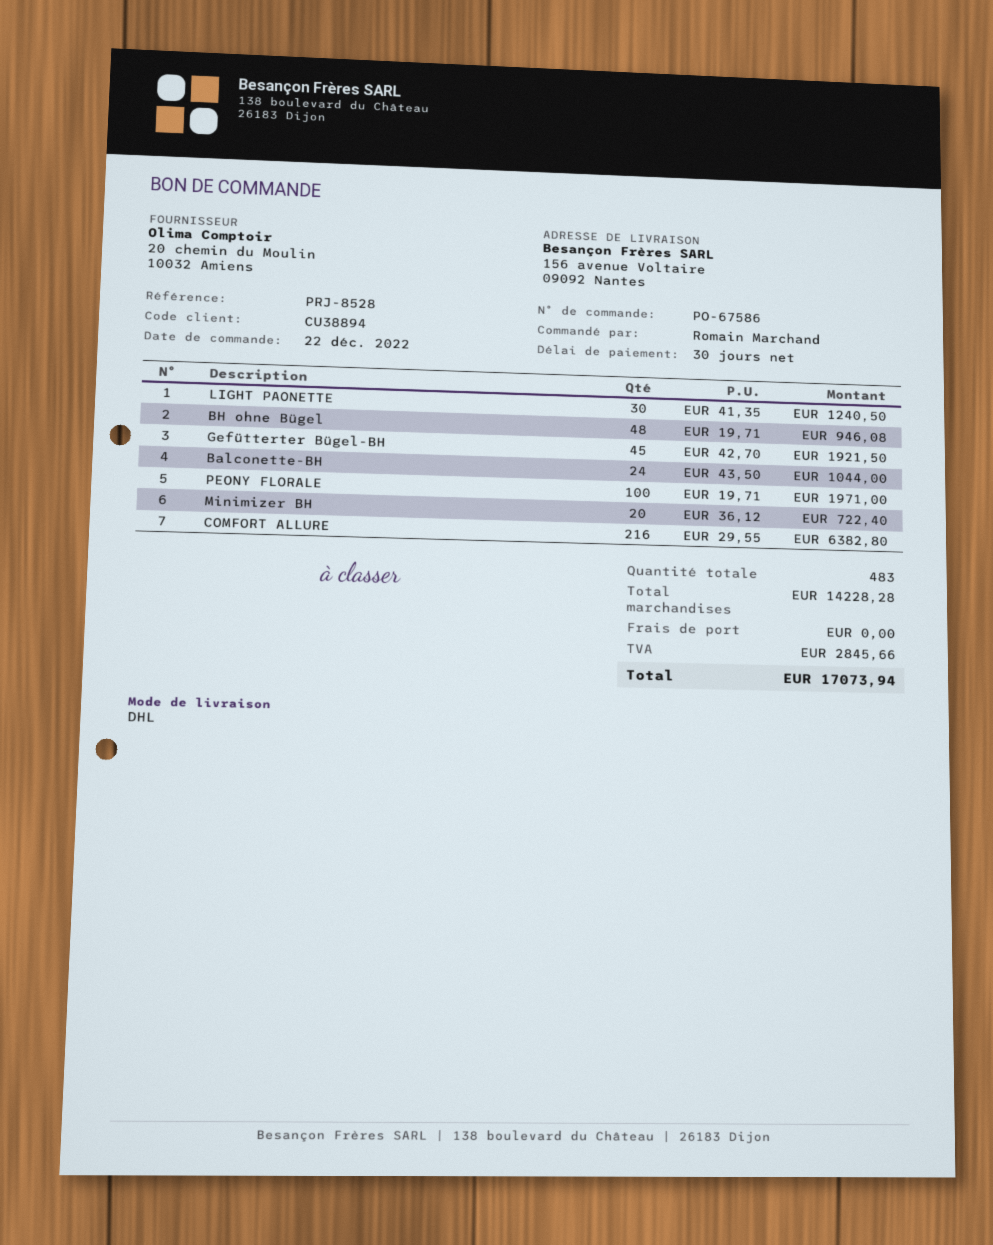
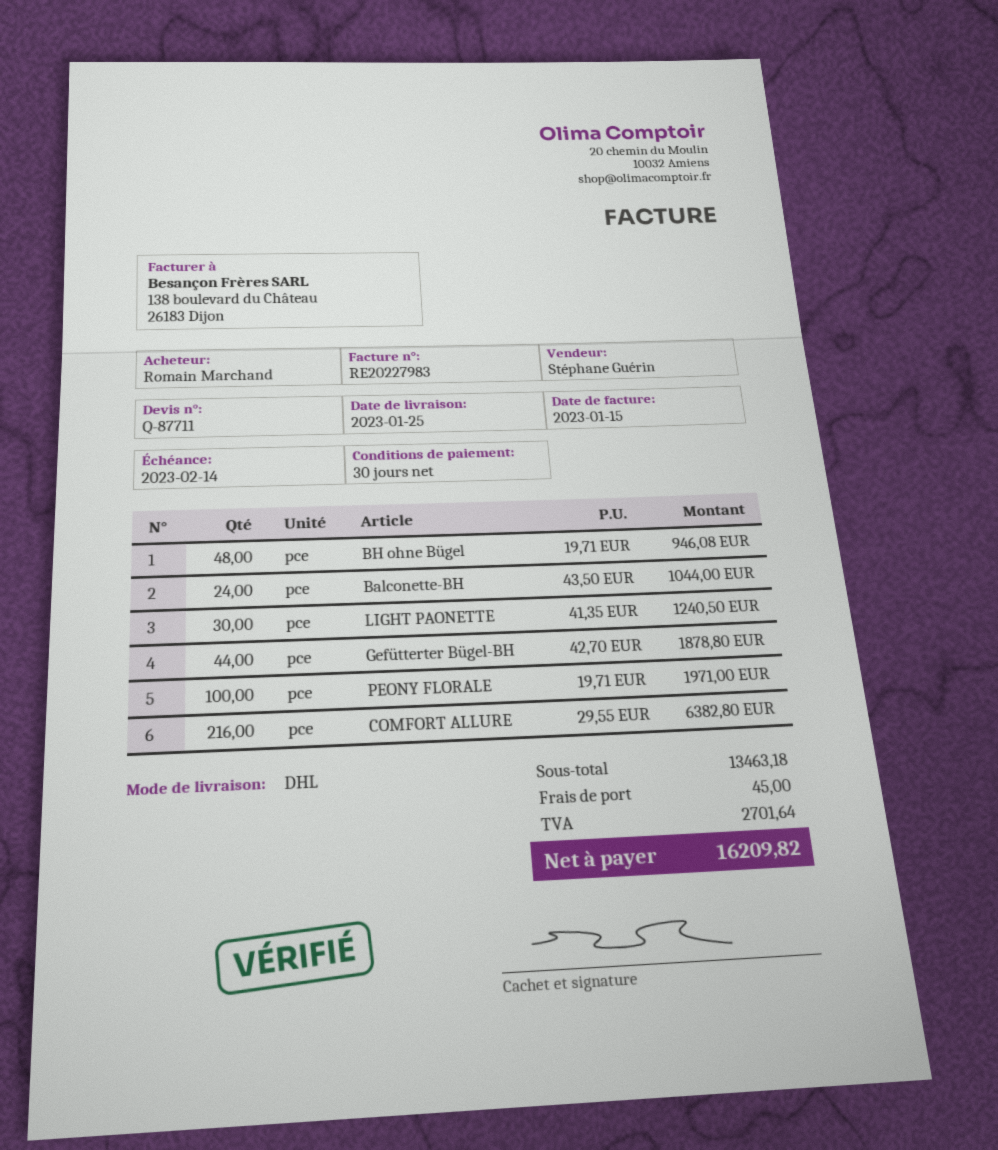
Gefütterter Bügel-BH: 45 x 42.70 = 1921.50 -> 44 x 42.70 = 1878.80
Minimizer BH: 20 x 36.12 = 722.40 -> none
subtotal: 14228.28 -> 13463.18
shipping: 0.00 -> 45.00
tax: 2845.66 -> 2701.64
total: 17073.94 -> 16209.82

